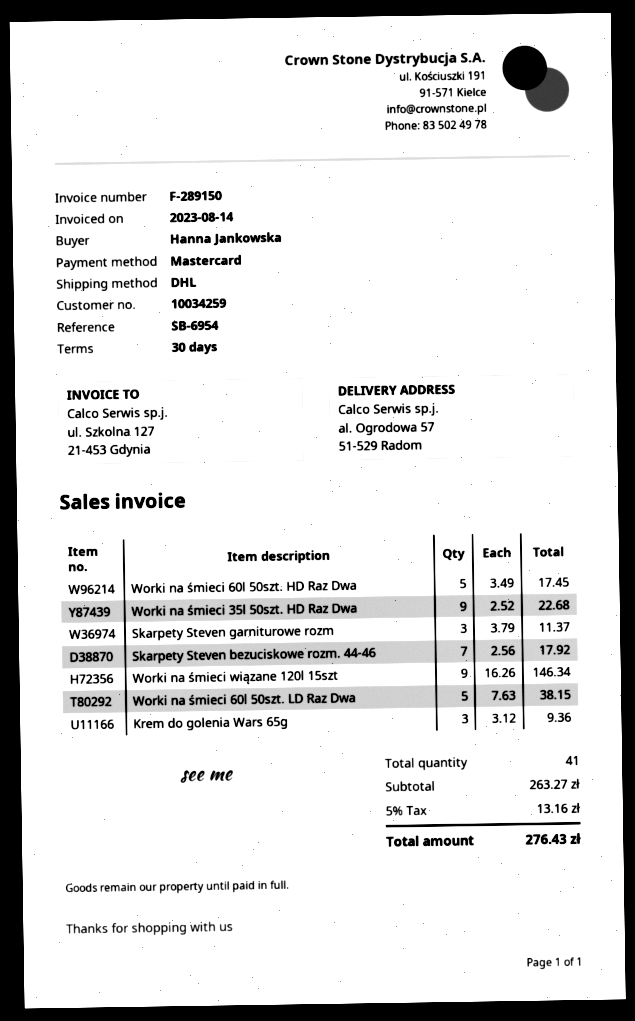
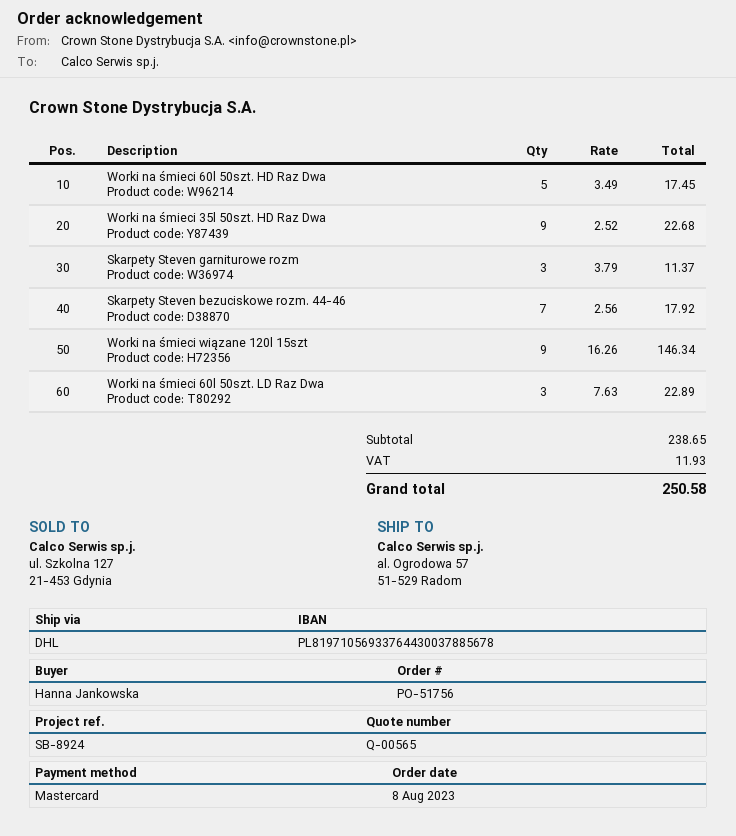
reference: SB-6954 -> SB-8924
Worki na śmieci 60l 50szt. LD Raz Dwa: 5 x 7.63 = 38.15 -> 3 x 7.63 = 22.89
Krem do golenia Wars 65g: 3 x 3.12 = 9.36 -> none
subtotal: 263.27 -> 238.65
tax: 13.16 -> 11.93
total: 276.43 -> 250.58

